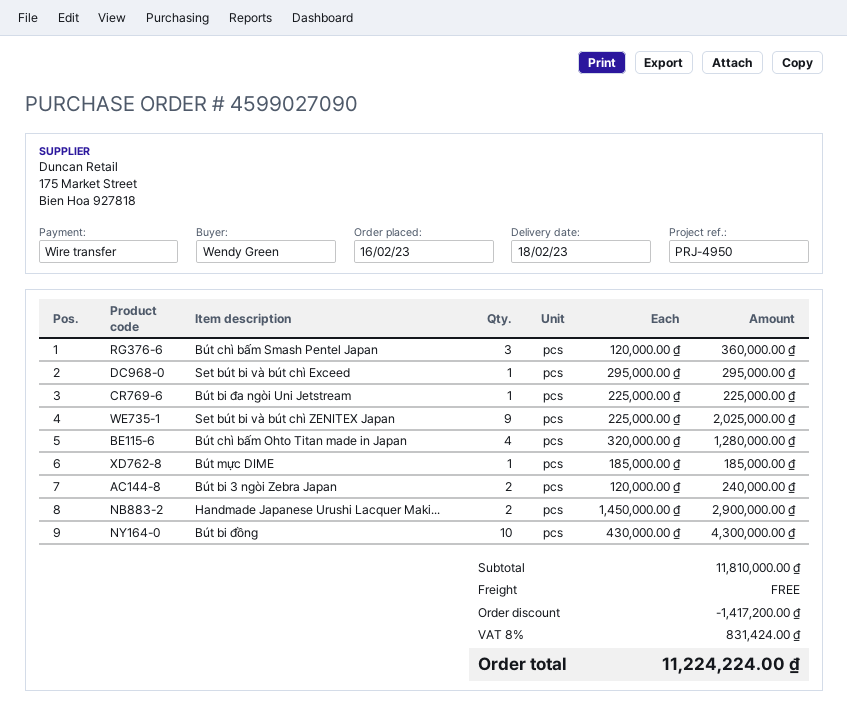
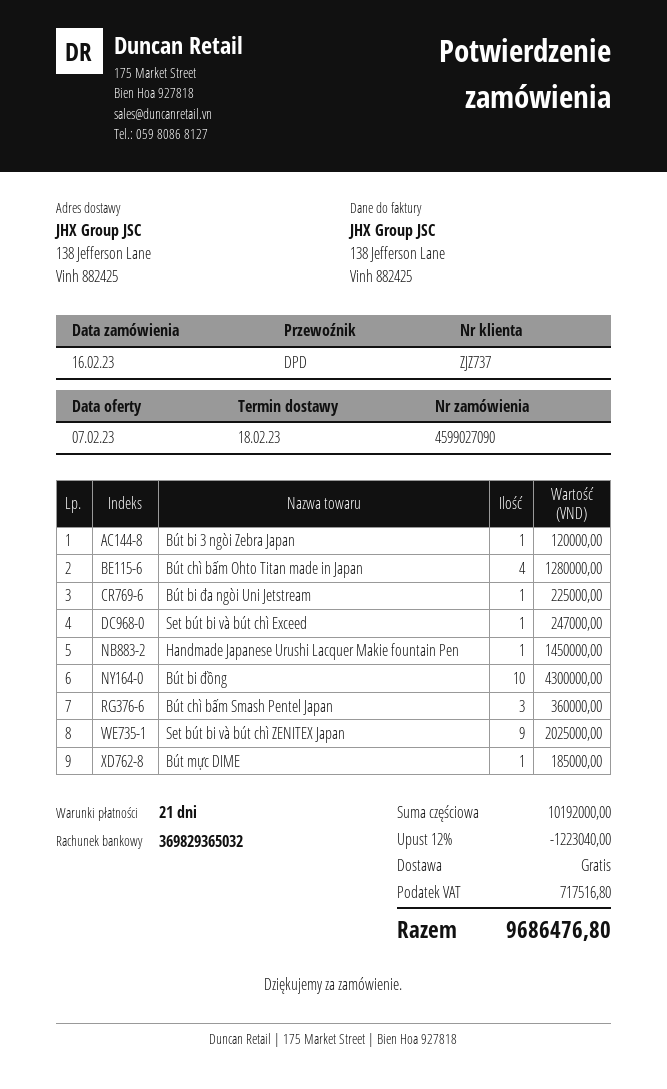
Set bút bi và bút chì Exceed: 1 for 295000.00 -> 1 for 247000.00
Bút bi 3 ngòi Zebra Japan: 2 for 240000.00 -> 1 for 120000.00
Handmade Japanese Urushi Lacquer Maki...: 2 for 2900000.00 -> 1 for 1450000.00
subtotal: 11810000.00 -> 10192000.00
discount: 1417200.00 -> 1223040.00
tax: 831424.00 -> 717516.80
total: 11224224.00 -> 9686476.80

